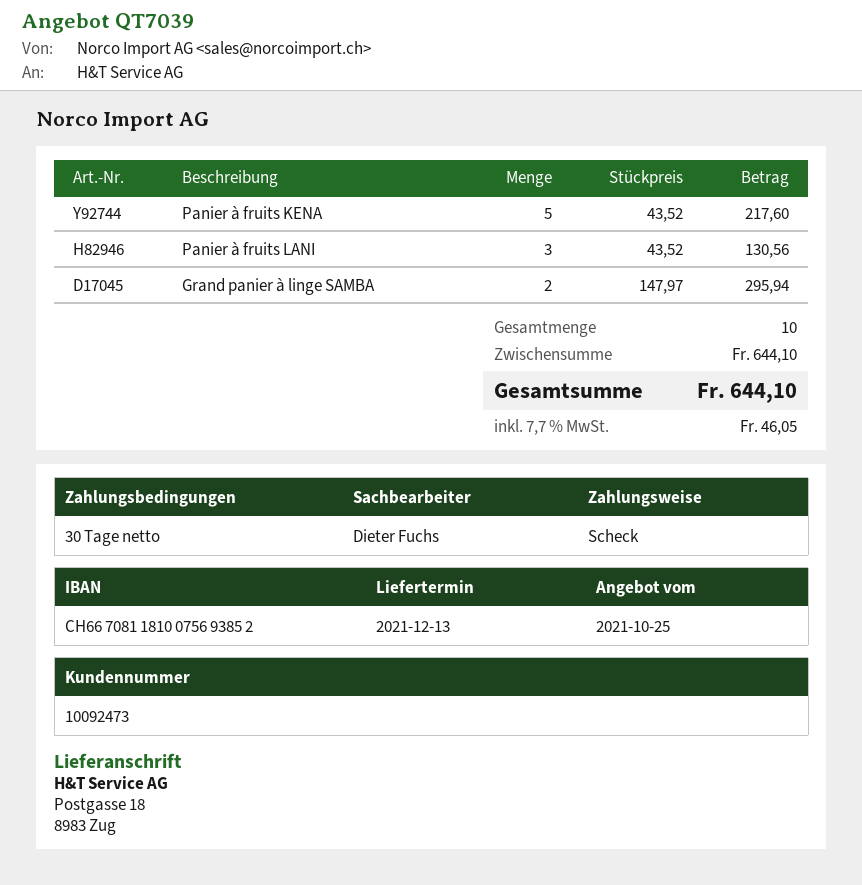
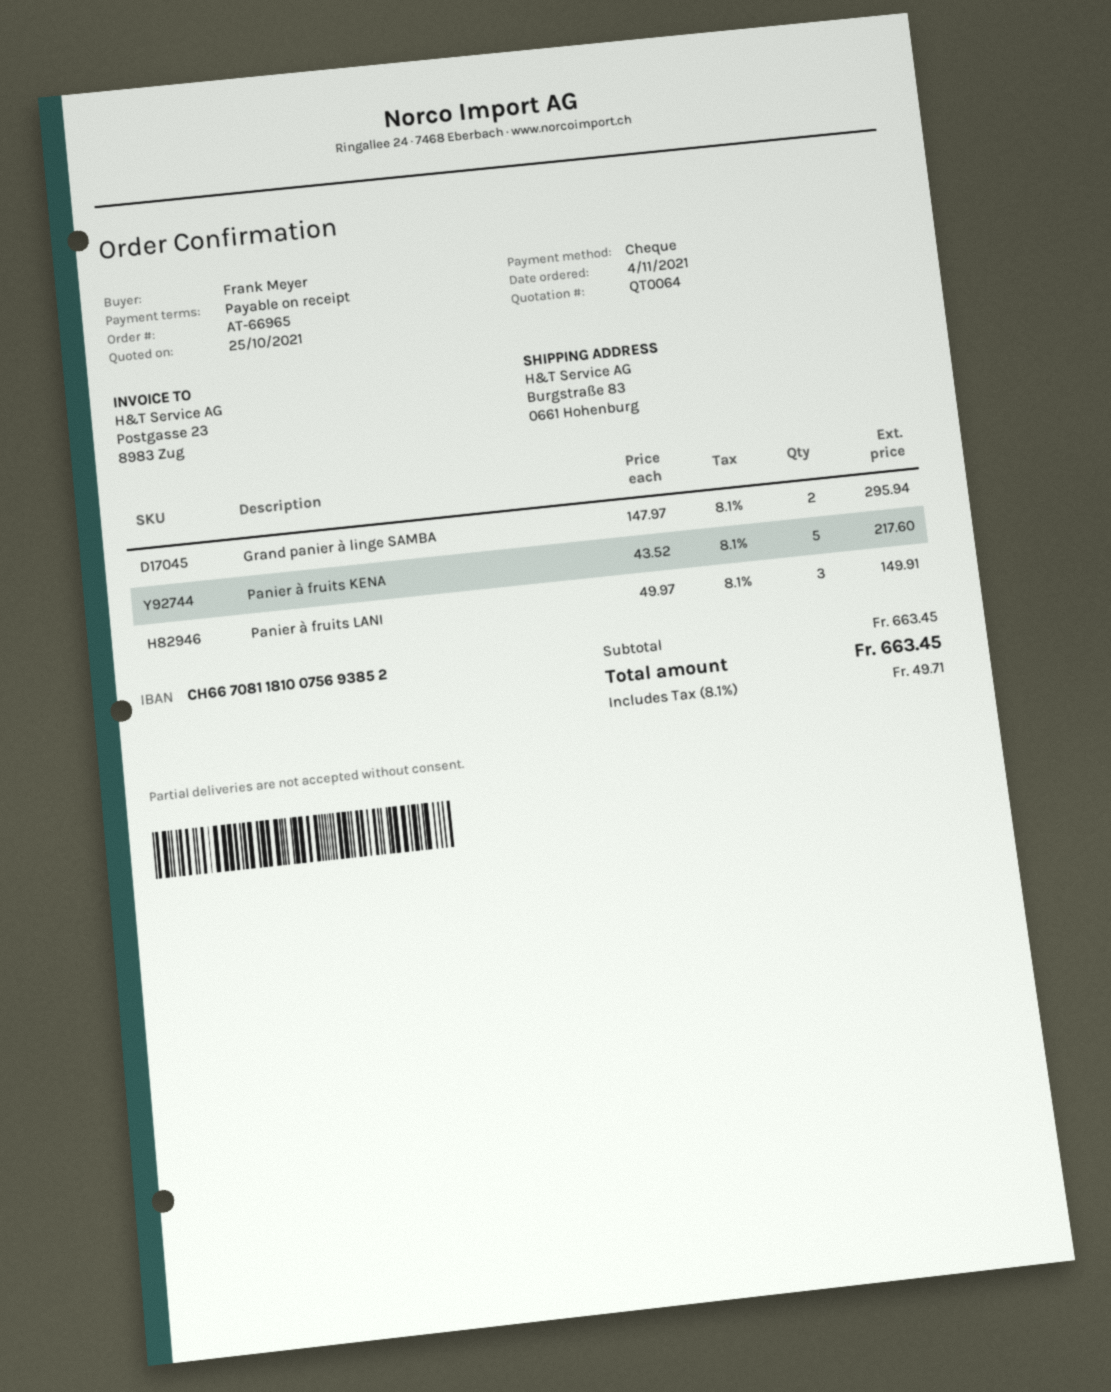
quote number: QT7039 -> QT0064
payment terms: 30 days -> on receipt
ship to: Postgasse 18, 8983 Zug -> Burgstraße 83, 0661 Hohenburg
Panier à fruits LANI: 3 x 43.52 = 130.56 -> 3 x 49.97 = 149.91
subtotal: 644.10 -> 663.45
tax: 7.7% = 46.05 -> 8.1% = 49.71
total: 644.10 -> 663.45

